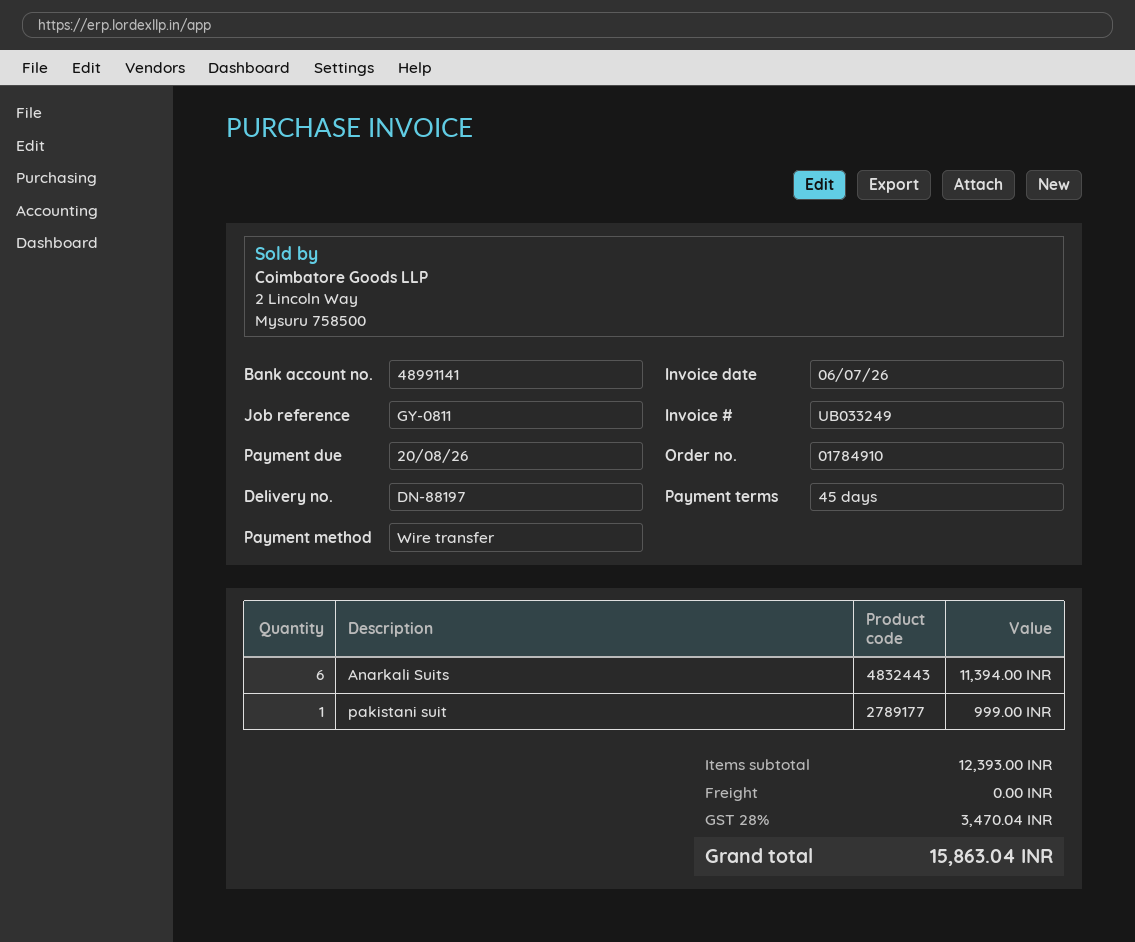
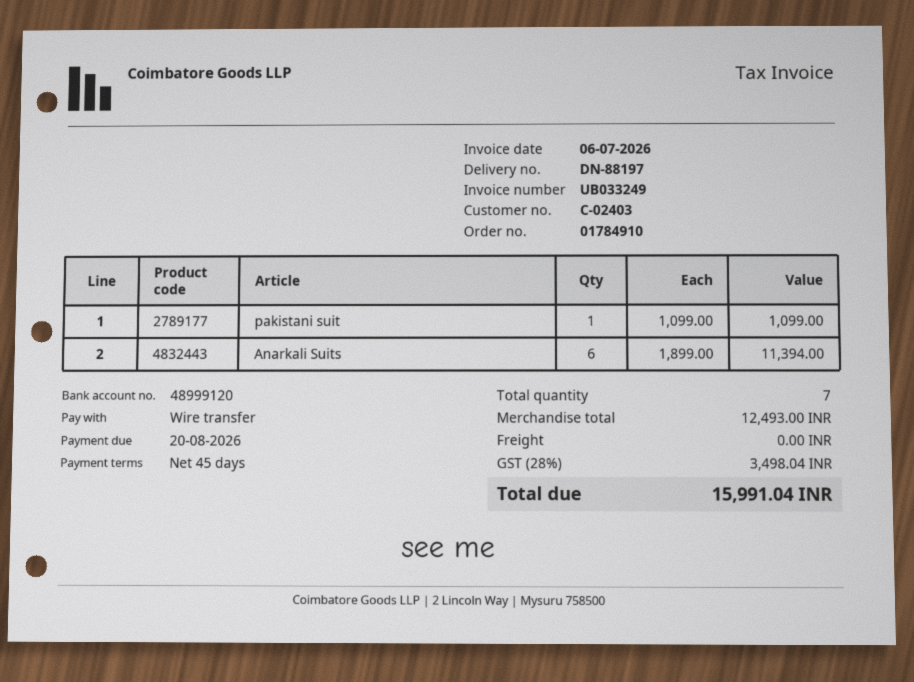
bank account: 48991141 -> 48999120
pakistani suit: 1 for 999.00 -> 1 for 1099.00
subtotal: 12393.00 -> 12493.00
tax: 28% = 3470.04 -> 28% = 3498.04
total: 15863.04 -> 15991.04

